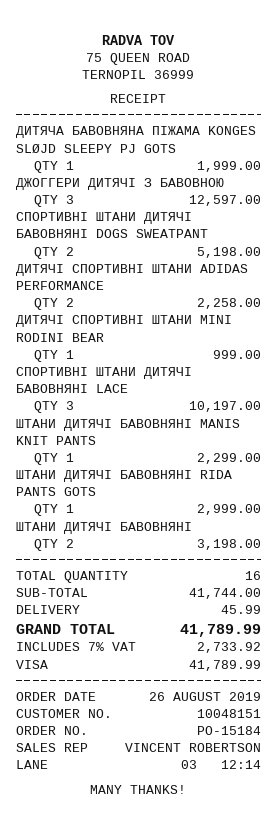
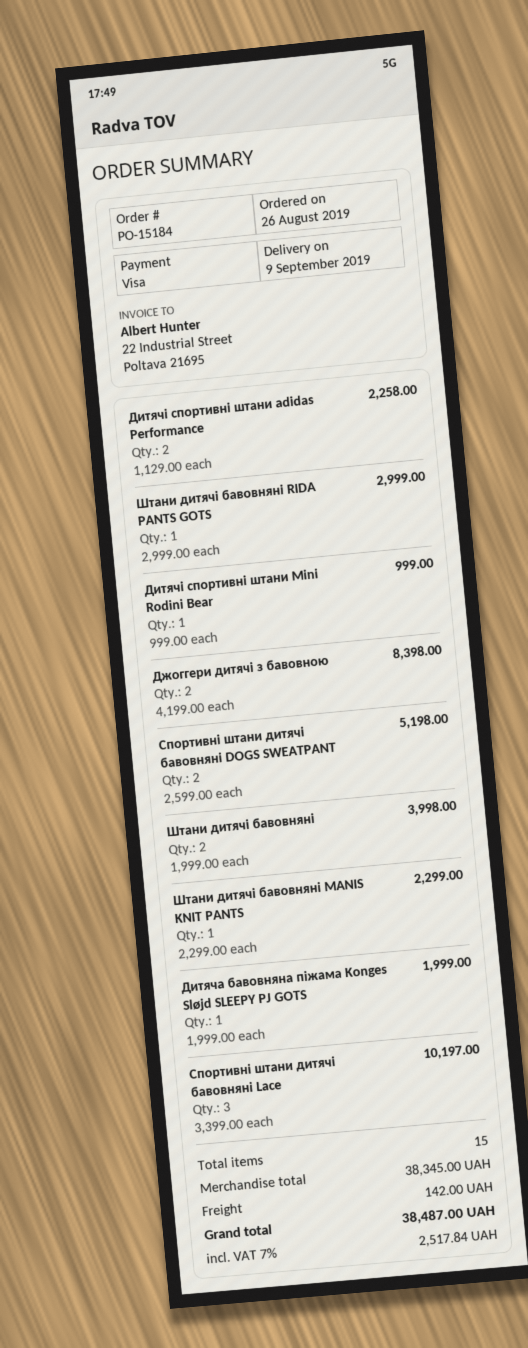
ДЖОГГЕРИ ДИТЯЧІ З БАВОВНОЮ: 3 for 12597.00 -> 2 for 8398.00
ШТАНИ ДИТЯЧІ БАВОВНЯНІ: 2 for 3198.00 -> 2 for 3998.00
total quantity: 16 -> 15
subtotal: 41744.00 -> 38345.00
shipping: 45.99 -> 142.00
tax: 7% = 2733.92 -> 7% = 2517.84
total: 41789.99 -> 38487.00

